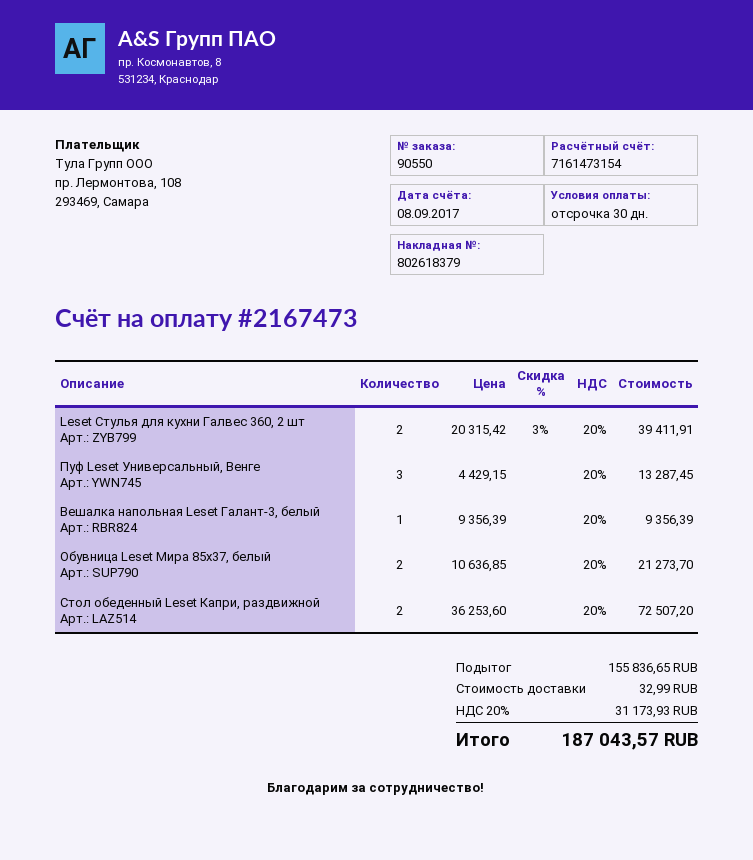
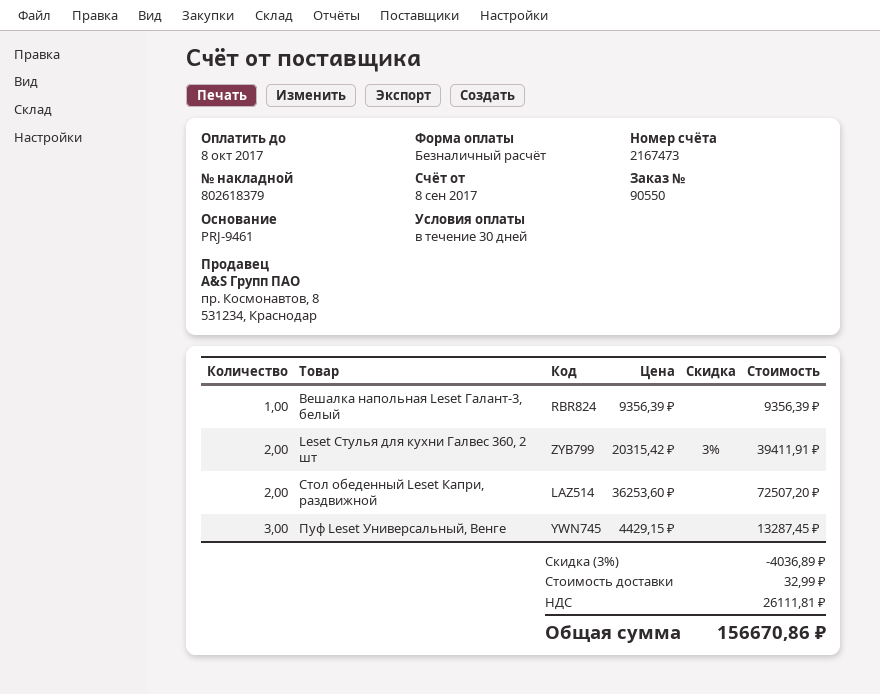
Обувница Leset Мира 85х37, белый: 2 x 10636.85 = 21273.70 -> none
discount: none -> 3% = 4036.89
tax: 31173.93 -> 26111.81
total: 187043.57 -> 156670.86

